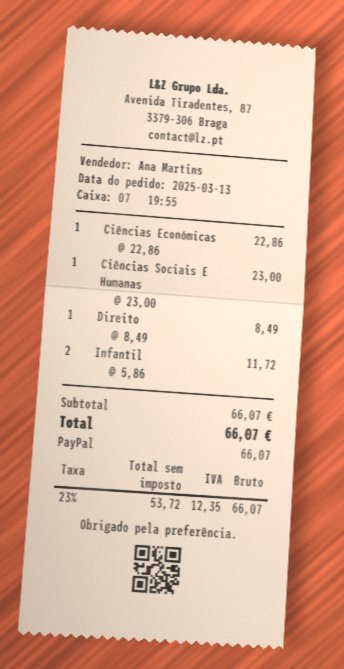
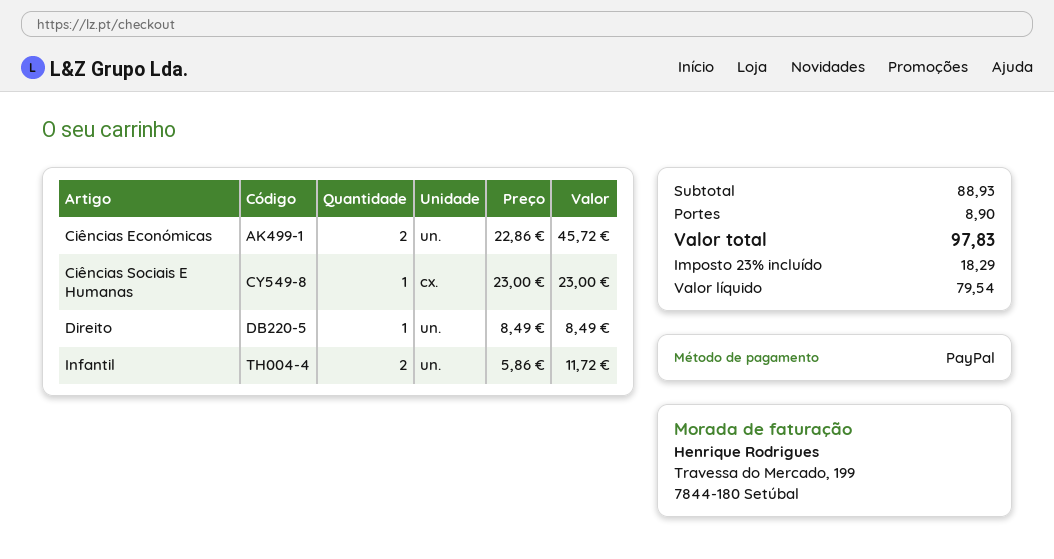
Ciências Económicas: 1 x 22.86 = 22.86 -> 2 x 22.86 = 45.72
subtotal: 66.07 -> 88.93
shipping: none -> 8.90
net: 53.72 -> 79.54
tax: 23% = 12.35 -> 23% = 18.29
total: 66.07 -> 97.83

